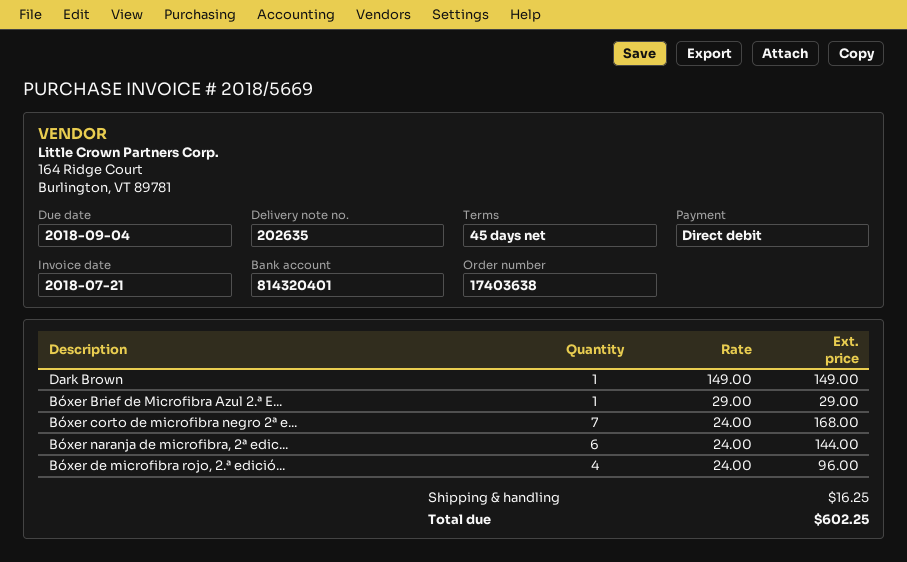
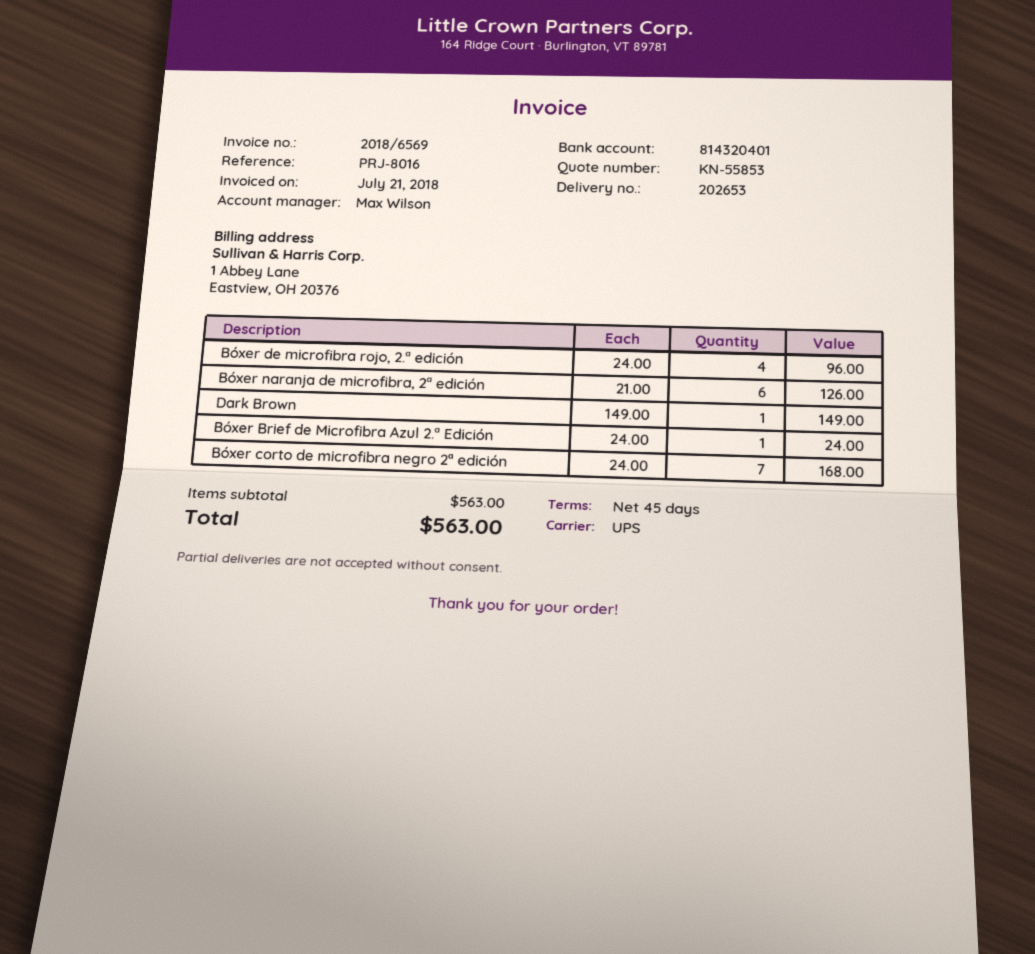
delivery note number: 202635 -> 202653
invoice number: 2018/5669 -> 2018/6569
Bóxer Brief de Microfibra Azul 2.ª E...: 1 x 29.00 = 29.00 -> 1 x 24.00 = 24.00
Bóxer naranja de microfibra, 2ª edic...: 6 x 24.00 = 144.00 -> 6 x 21.00 = 126.00
shipping: 16.25 -> none
total: 602.25 -> 563.00

